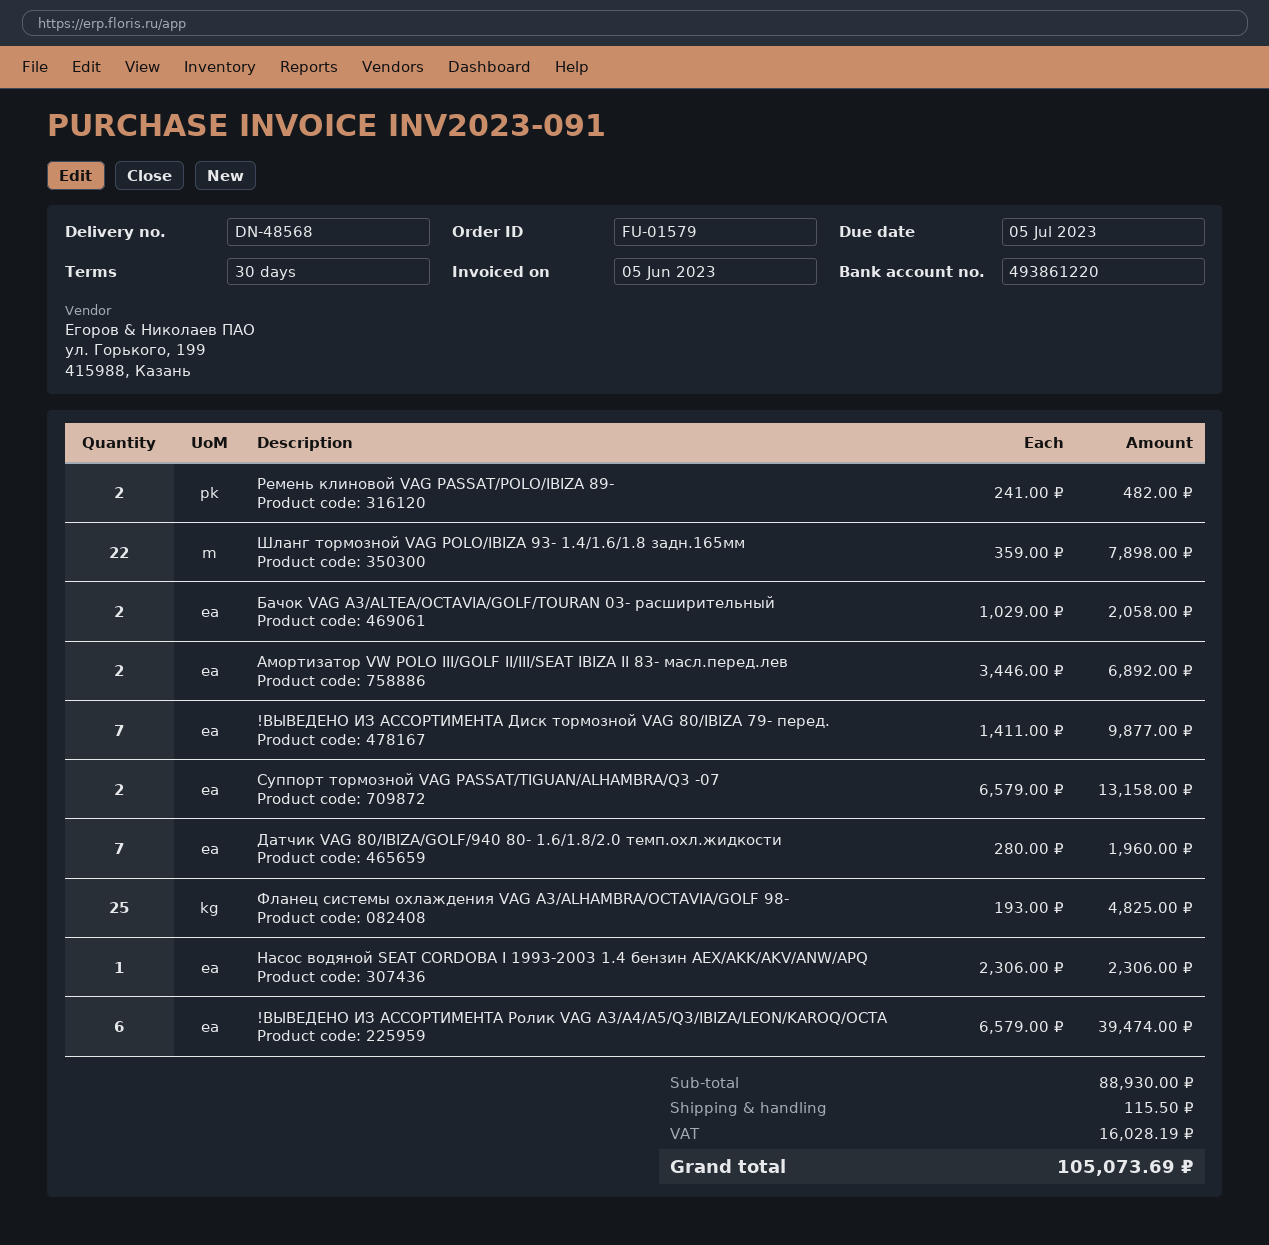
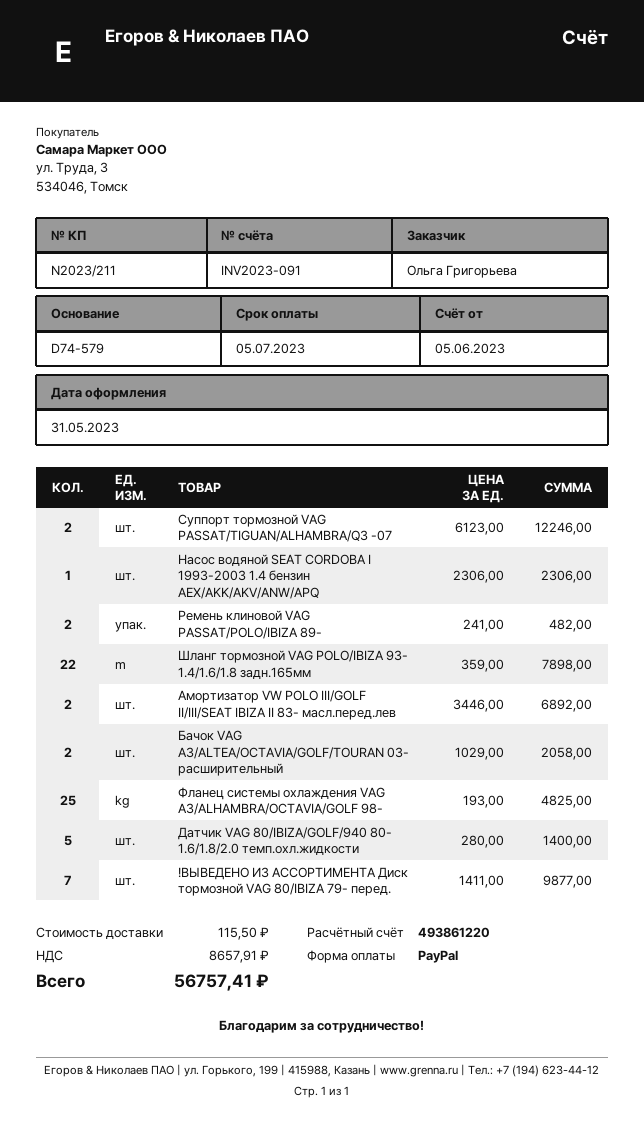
Суппорт тормозной VAG PASSAT/TIGUAN/ALHAMBRA/Q3 -07: 2 x 6579.00 = 13158.00 -> 2 x 6123.00 = 12246.00
Датчик VAG 80/IBIZA/GOLF/940 80- 1.6/1.8/2.0 темп.охл.жидкости: 7 x 280.00 = 1960.00 -> 5 x 280.00 = 1400.00
!ВЫВЕДЕНО ИЗ АССОРТИМЕНТА Ролик VAG A3/A4/A5/Q3/IBIZA/LEON/KAROQ/OCTA: 6 x 6579.00 = 39474.00 -> none
tax: 16028.19 -> 8657.91
total: 105073.69 -> 56757.41

